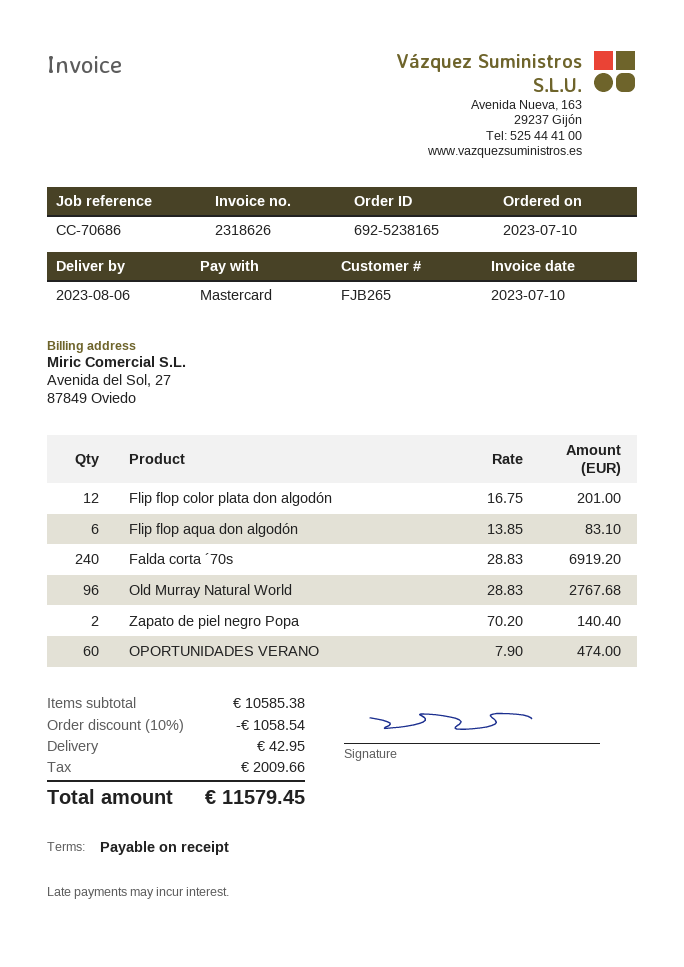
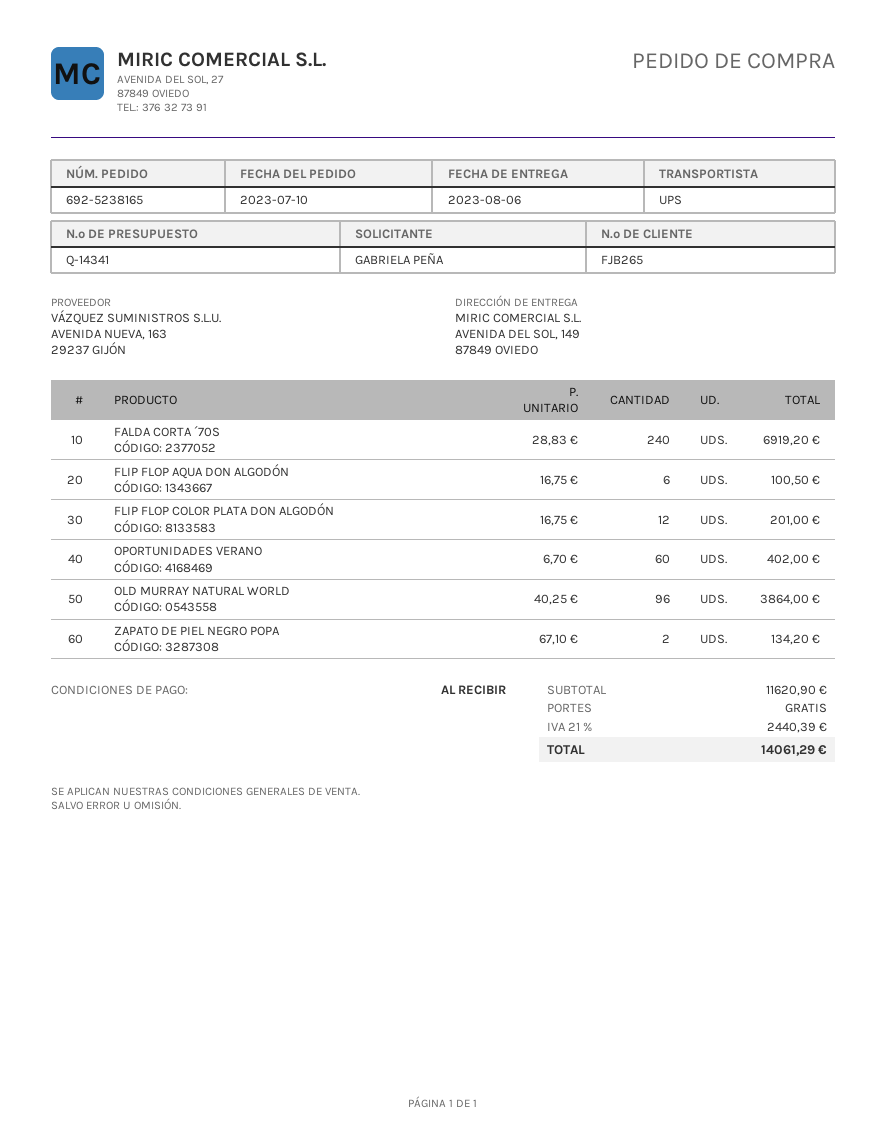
Flip flop aqua don algodón: 6 x 13.85 = 83.10 -> 6 x 16.75 = 100.50
Old Murray Natural World: 96 x 28.83 = 2767.68 -> 96 x 40.25 = 3864.00
Zapato de piel negro Popa: 2 x 70.20 = 140.40 -> 2 x 67.10 = 134.20
OPORTUNIDADES VERANO: 60 x 7.90 = 474.00 -> 60 x 6.70 = 402.00
subtotal: 10585.38 -> 11620.90
discount: 10% = 1058.54 -> none
shipping: 42.95 -> 0.00
tax: 2009.66 -> 2440.39
total: 11579.45 -> 14061.29

